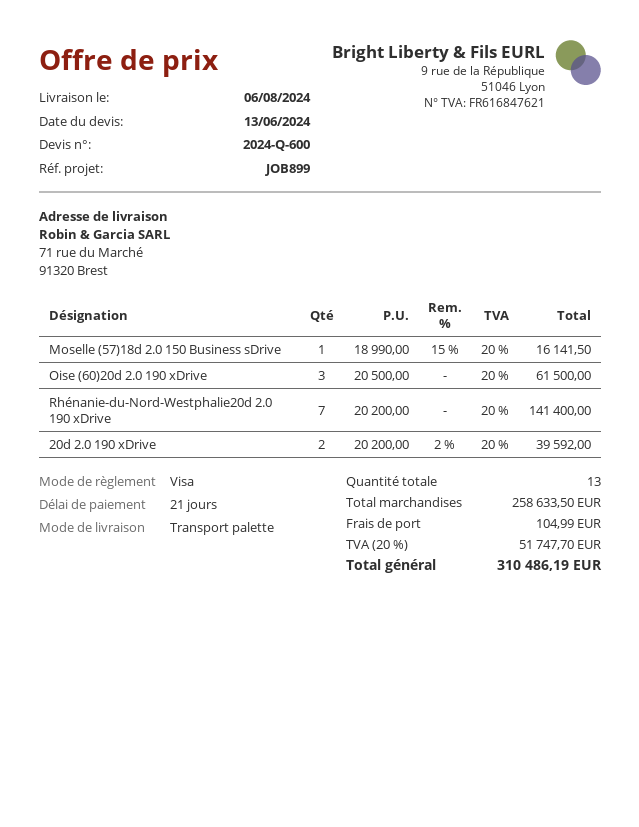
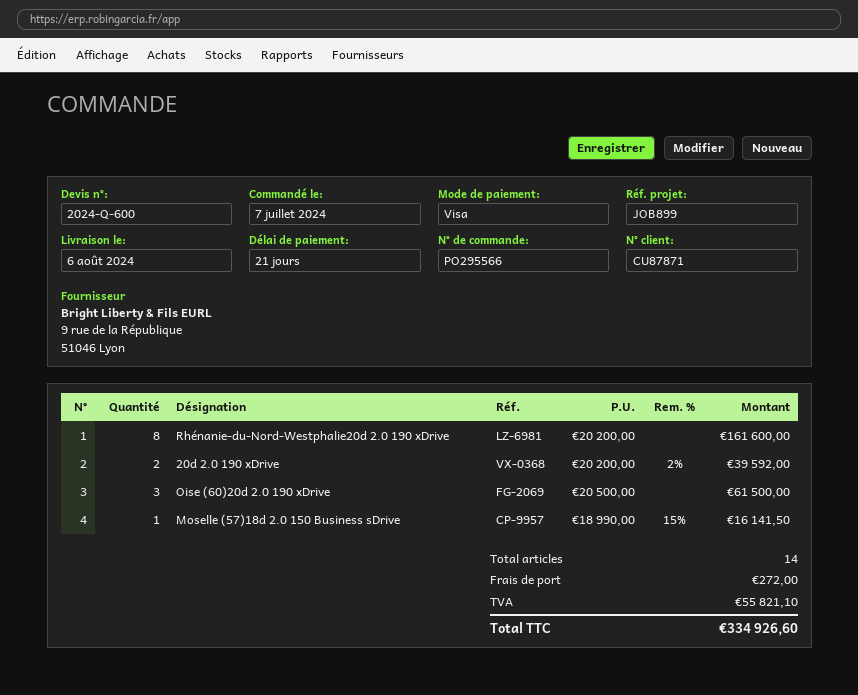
Rhénanie-du-Nord-Westphalie20d 2.0 190 xDrive: 7 x 20200.00 = 141400.00 -> 8 x 20200.00 = 161600.00
total quantity: 13 -> 14
shipping: 104.99 -> 272.00
tax: 51747.70 -> 55821.10
total: 310486.19 -> 334926.60

